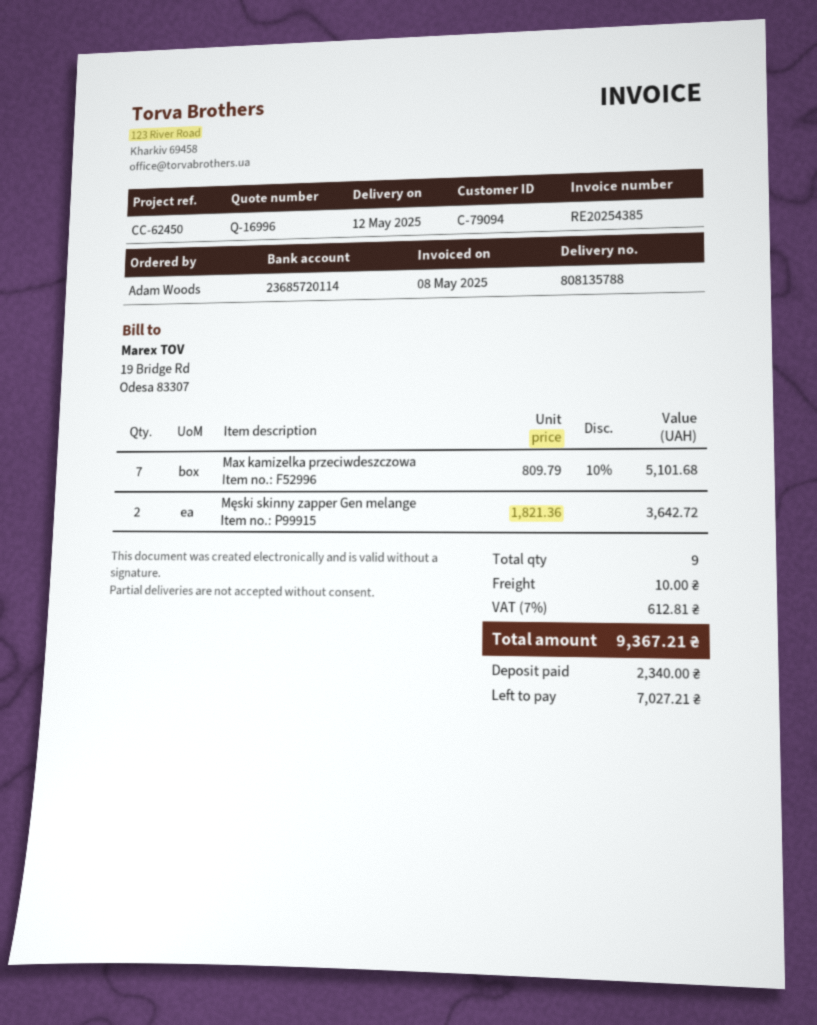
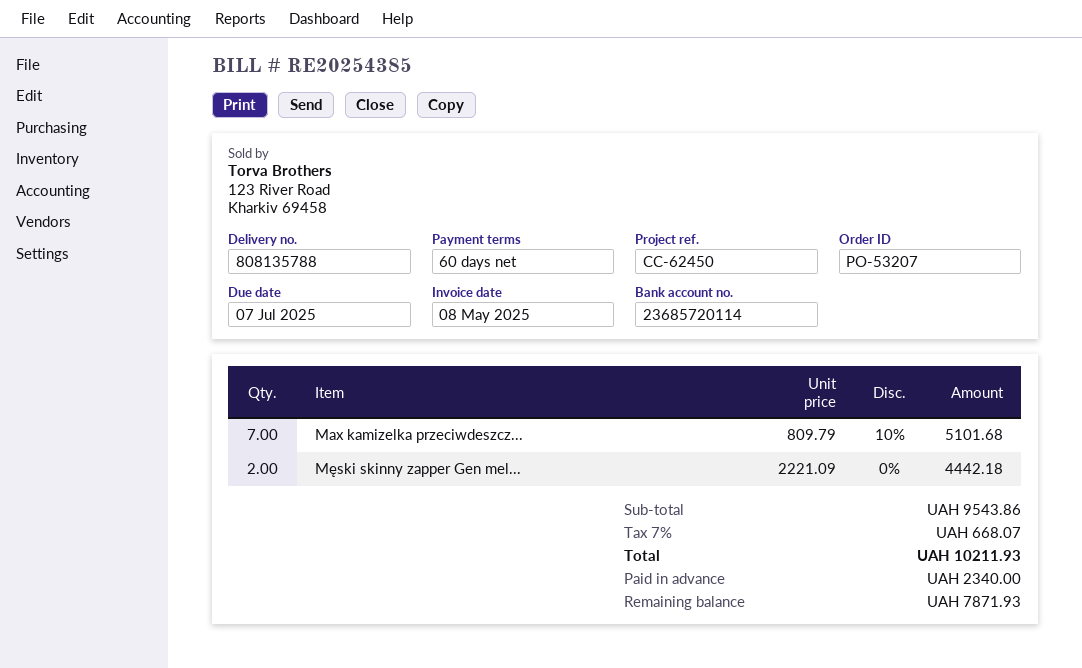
Męski skinny zapper Gen melange: 2 x 1821.36 = 3642.72 -> 2 x 2221.09 = 4442.18
shipping: 10.00 -> none
tax: 7% = 612.81 -> 7% = 668.07
total: 9367.21 -> 10211.93
balance: 7027.21 -> 7871.93

